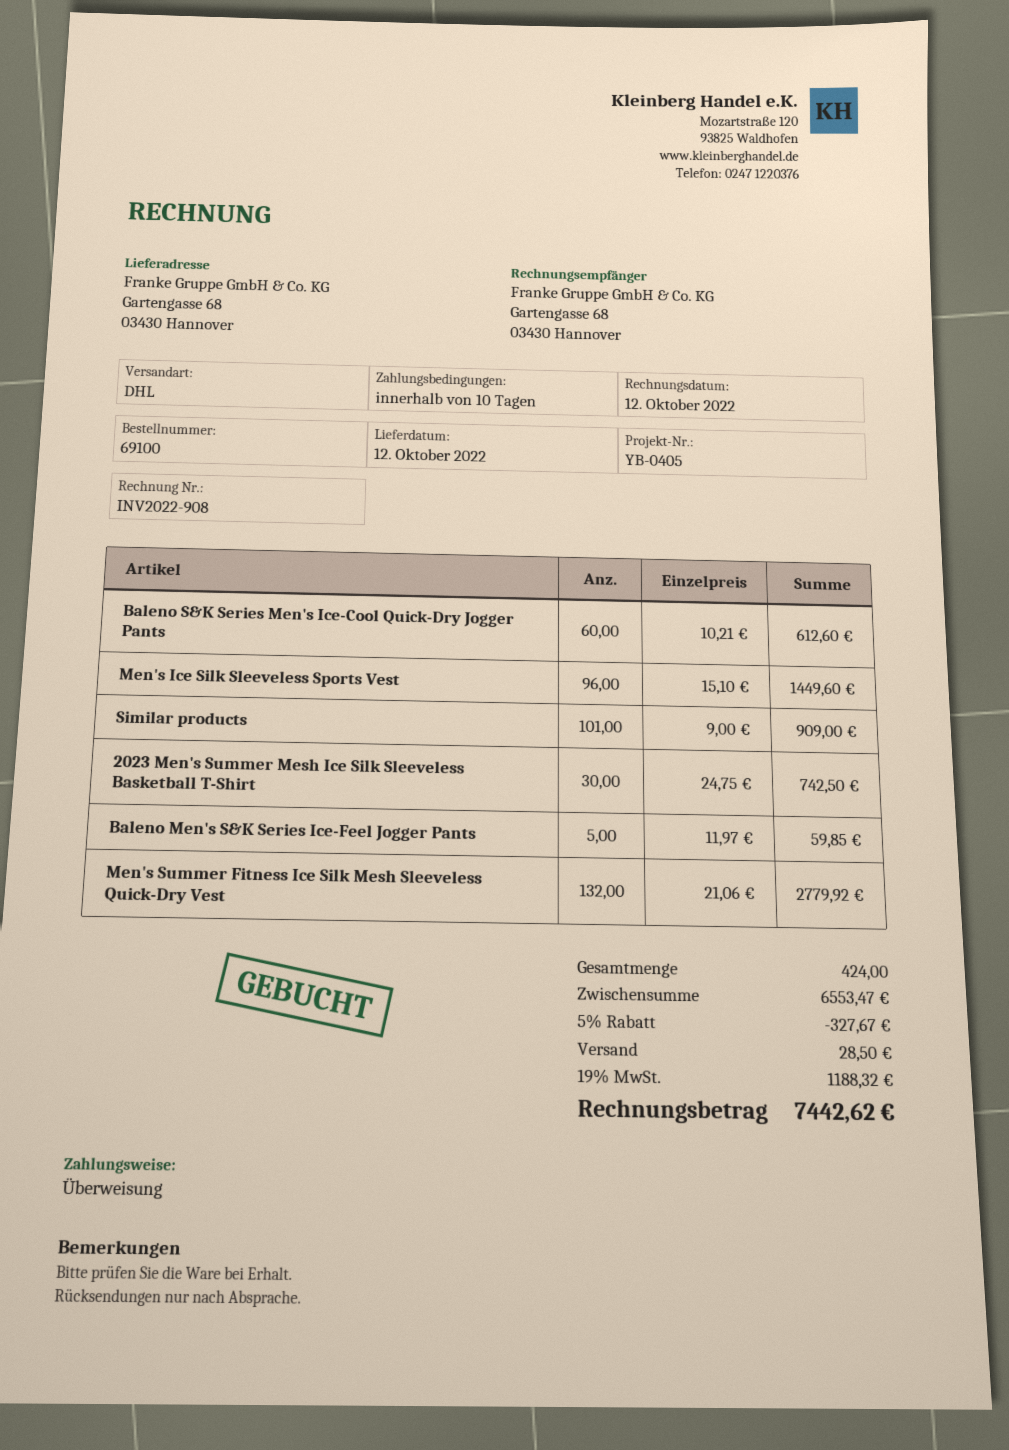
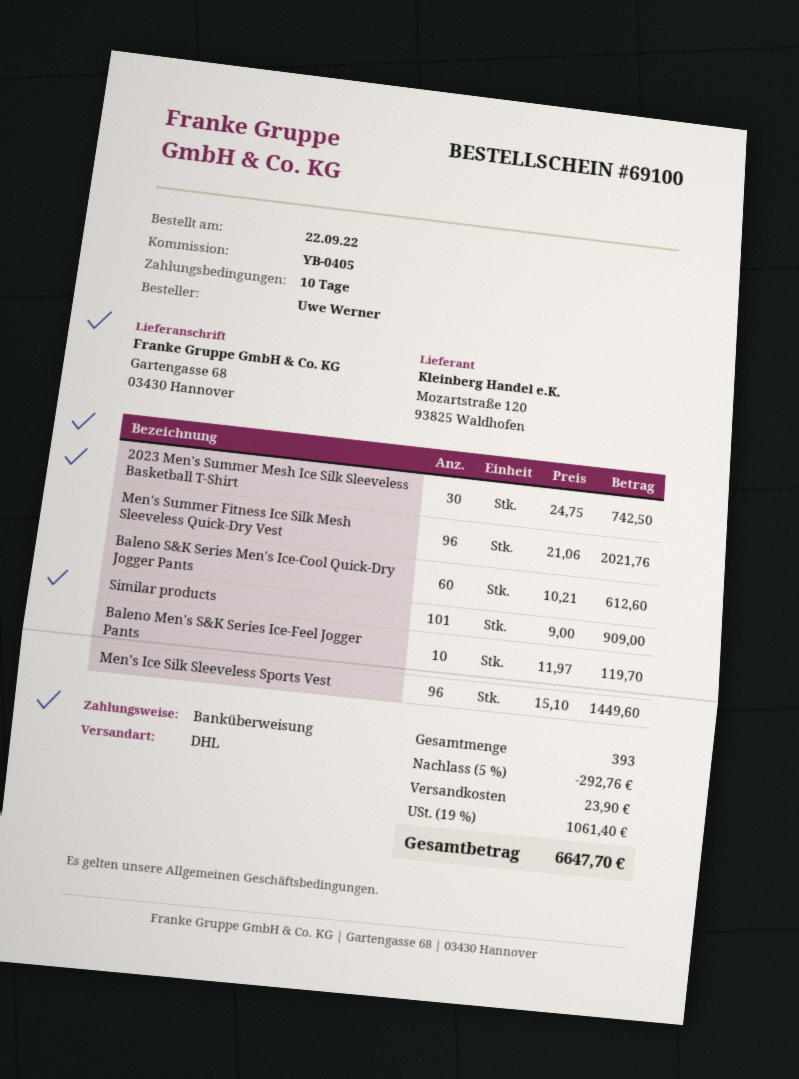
Baleno Men's S&K Series Ice-Feel Jogger Pants: 5 x 11.97 = 59.85 -> 10 x 11.97 = 119.70
Men's Summer Fitness Ice Silk Mesh Sleeveless Quick-Dry Vest: 132 x 21.06 = 2779.92 -> 96 x 21.06 = 2021.76
total quantity: 424 -> 393
discount: 5% = 327.67 -> 5% = 292.76
shipping: 28.50 -> 23.90
tax: 19% = 1188.32 -> 19% = 1061.40
total: 7442.62 -> 6647.70

